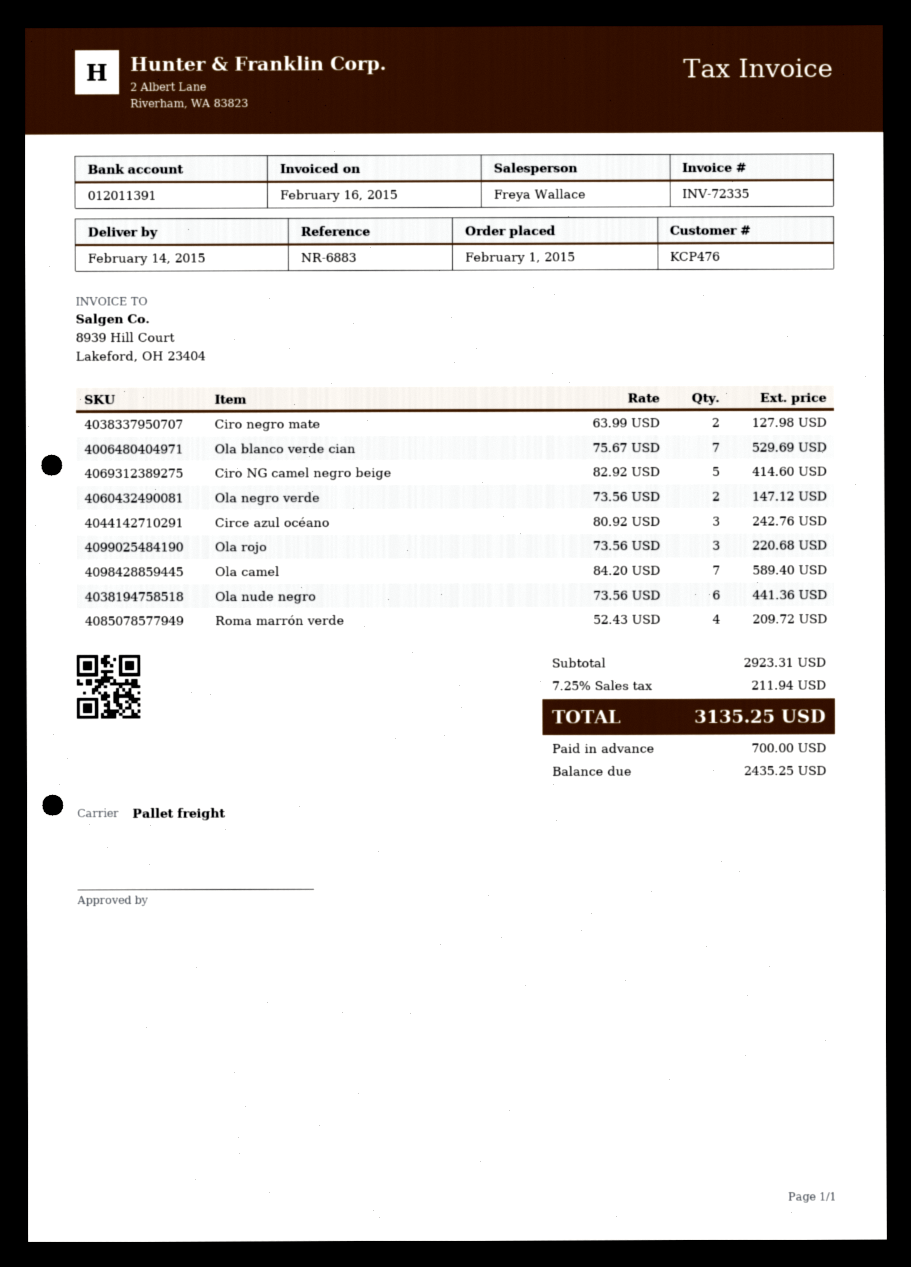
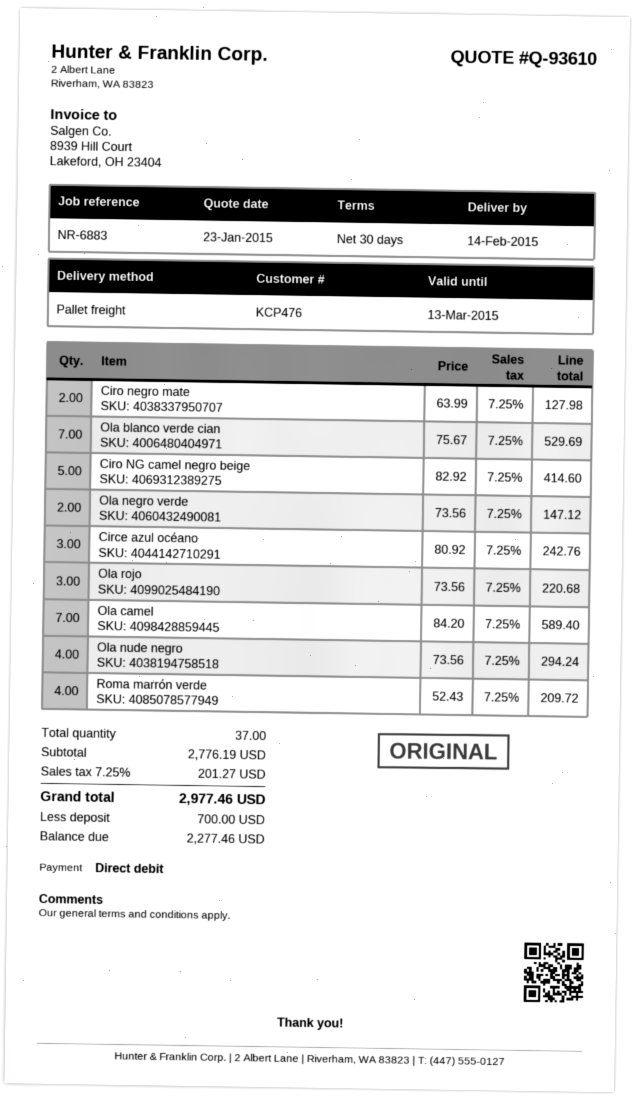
Ola nude negro: 6 x 73.56 = 441.36 -> 4 x 73.56 = 294.24
subtotal: 2923.31 -> 2776.19
tax: 7.25% = 211.94 -> 7.25% = 201.27
total: 3135.25 -> 2977.46
balance: 2435.25 -> 2277.46

